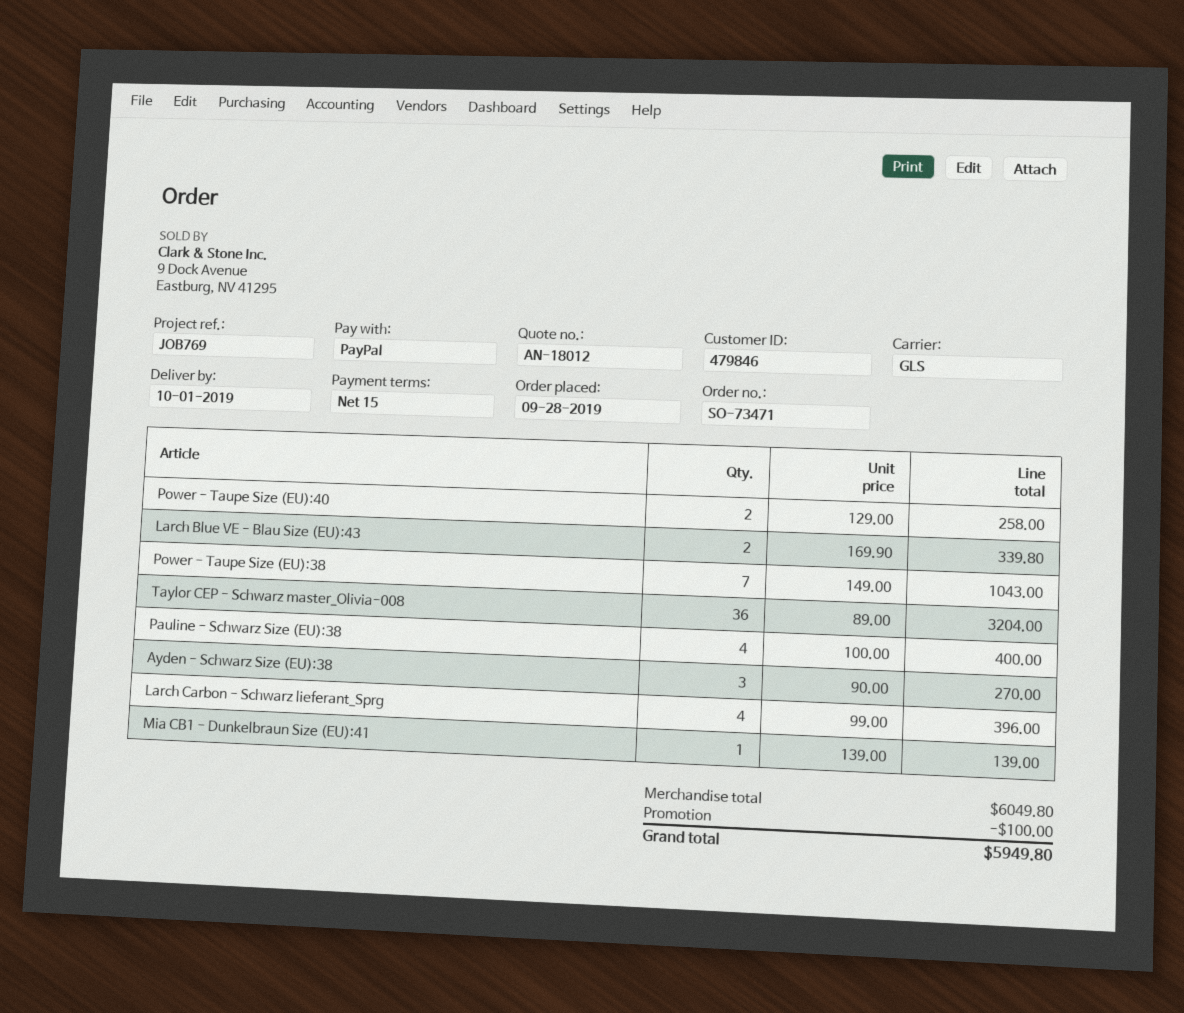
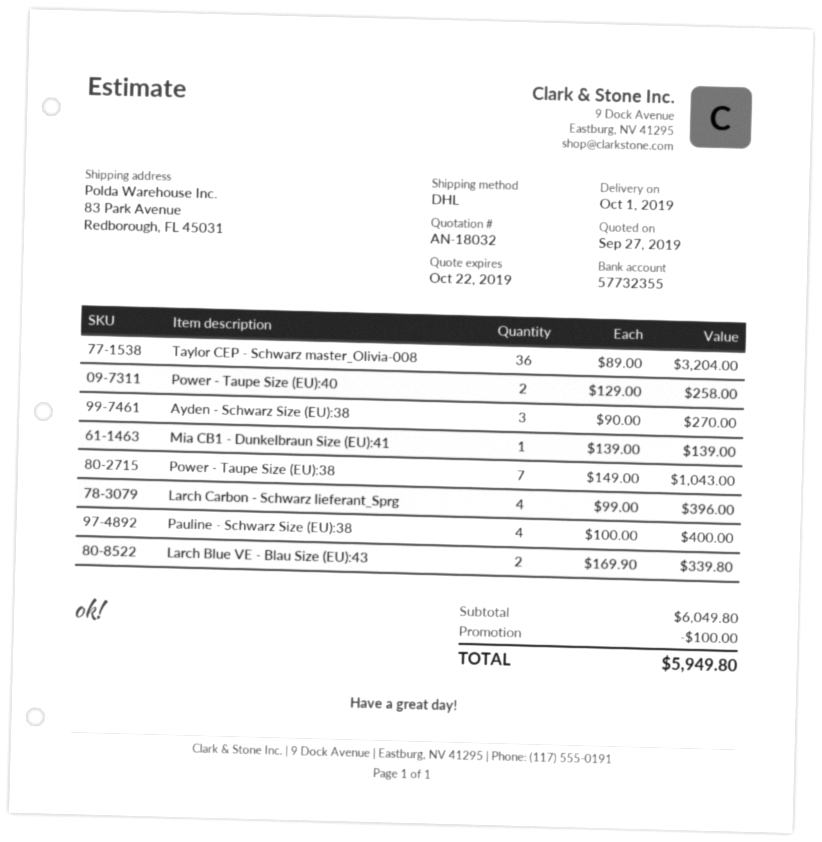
quote number: AN-18012 -> AN-18032
shipping method: GLS -> DHL

